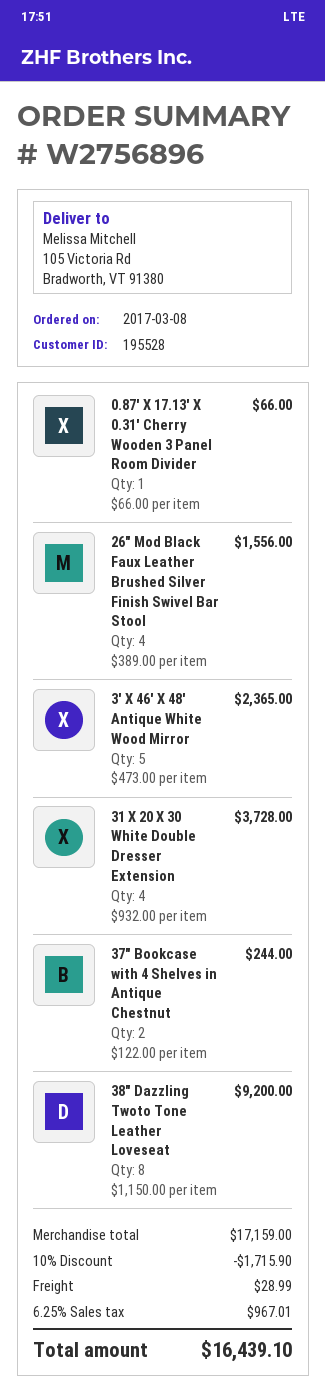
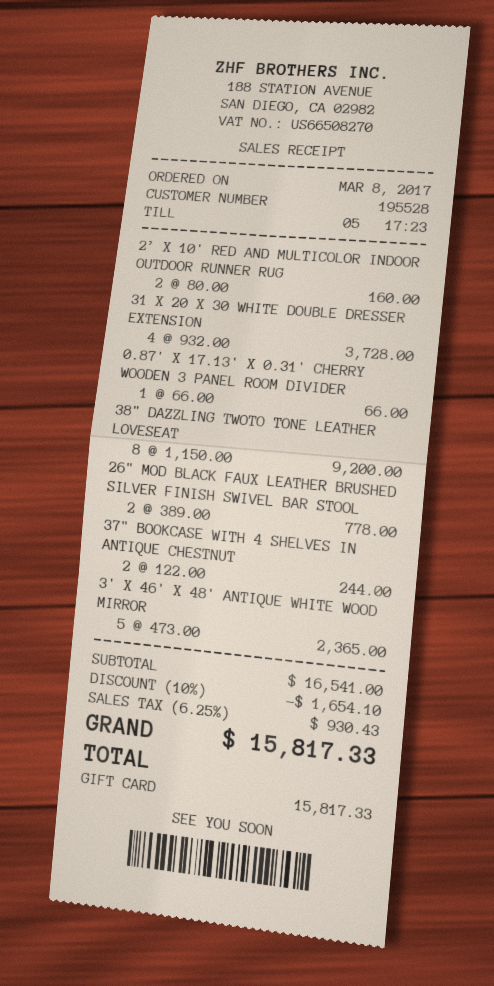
26" Mod Black Faux Leather Brushed Silver Finish Swivel Bar Stool: 4 x 389.00 = 1556.00 -> 2 x 389.00 = 778.00
2’ X 10' RED AND MULTICOLOR INDOOR OUTDOOR RUNNER RUG: none -> 2 x 80.00 = 160.00
subtotal: 17159.00 -> 16541.00
discount: 10% = 1715.90 -> 10% = 1654.10
shipping: 28.99 -> none
tax: 6.25% = 967.01 -> 6.25% = 930.43
total: 16439.10 -> 15817.33

